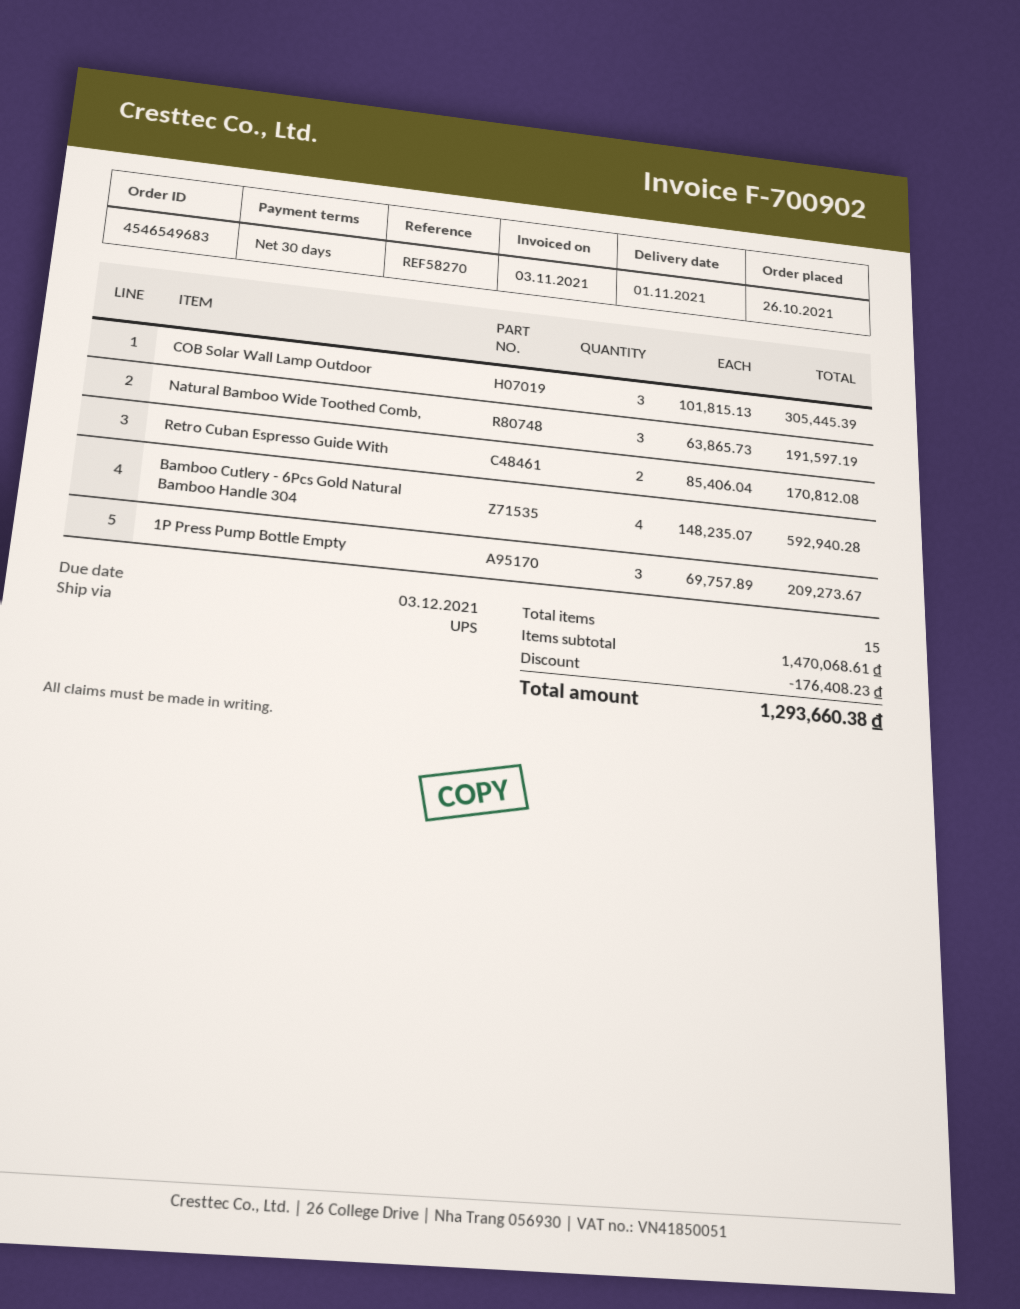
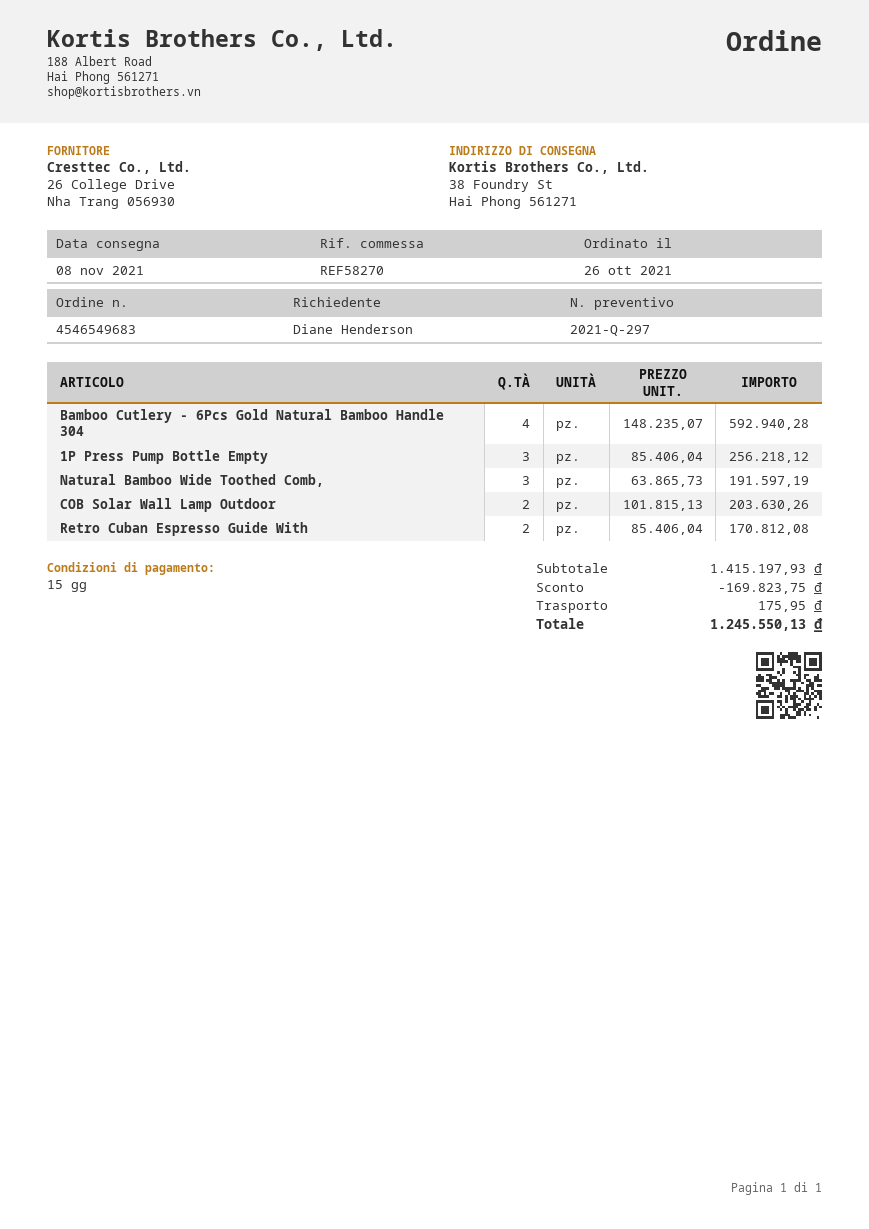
delivery date: 2021-11-01 -> 2021-11-08
payment terms: 30 days -> 15 days
COB Solar Wall Lamp Outdoor: 3 x 101815.13 = 305445.39 -> 2 x 101815.13 = 203630.26
1P Press Pump Bottle Empty: 3 x 69757.89 = 209273.67 -> 3 x 85406.04 = 256218.12
subtotal: 1470068.61 -> 1415197.93
discount: 176408.23 -> 169823.75
shipping: none -> 175.95
total: 1293660.38 -> 1245550.13

